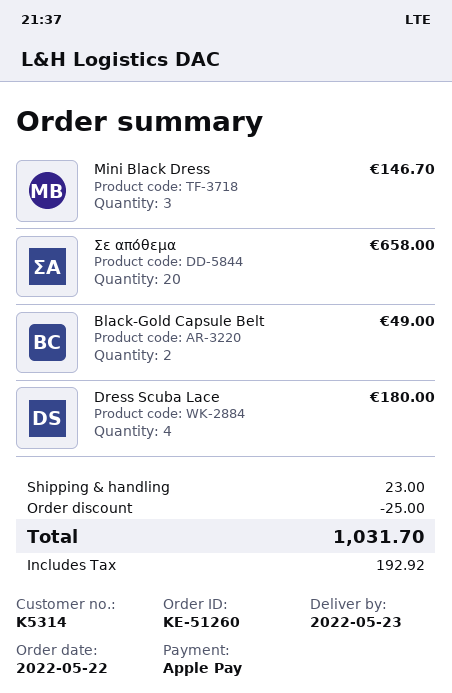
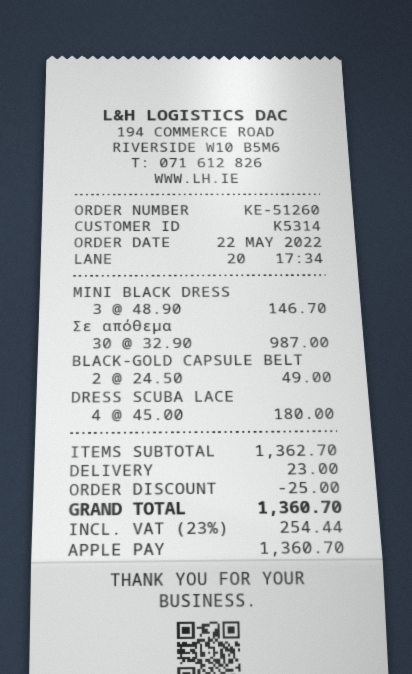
Σε απόθεμα: 20 for 658.00 -> 30 for 987.00
tax: 192.92 -> 254.44
total: 1031.70 -> 1360.70

